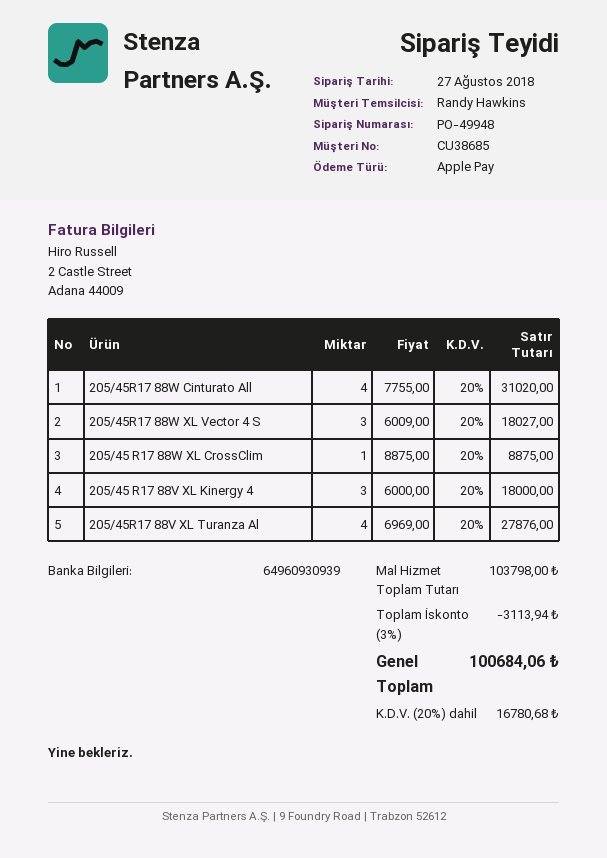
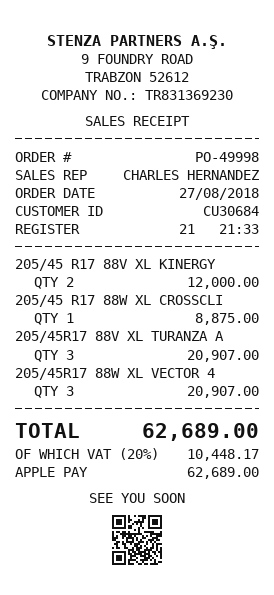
order number: PO-49948 -> PO-49998
customer number: CU38685 -> CU30684
sales rep: Randy Hawkins -> CHARLES HERNANDEZ
205/45R17 88W Cinturato All: 4 for 31020.00 -> none
205/45R17 88W XL Vector 4 S: 3 for 18027.00 -> 3 for 20907.00
205/45 R17 88V XL Kinergy 4: 3 for 18000.00 -> 2 for 12000.00
205/45R17 88V XL Turanza Al: 4 for 27876.00 -> 3 for 20907.00
discount: 3% = 3113.94 -> none
tax: 20% = 16780.68 -> 20% = 10448.17
total: 100684.06 -> 62689.00

